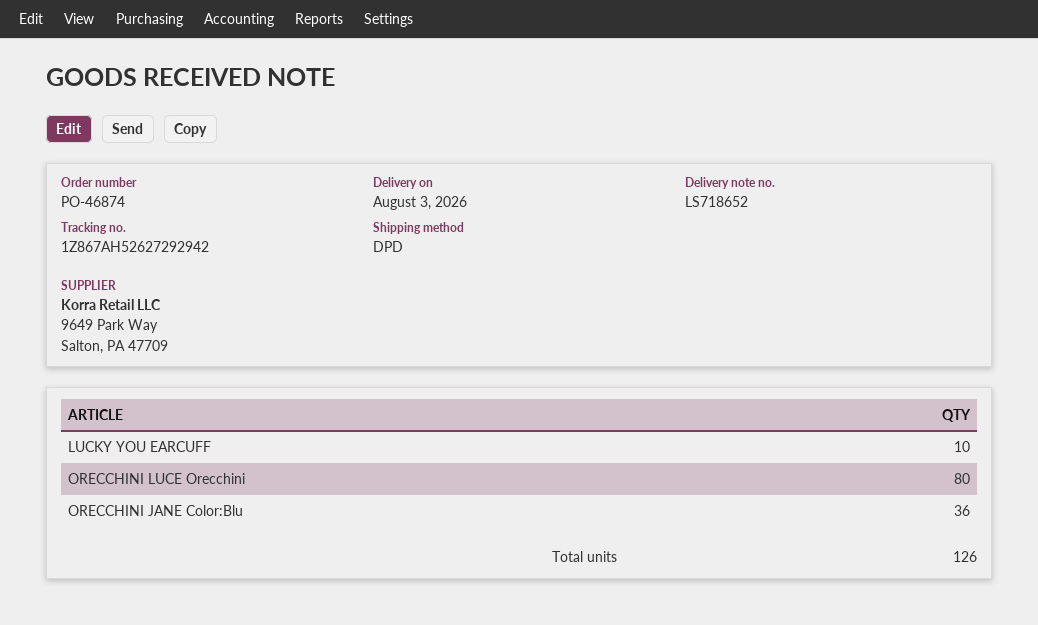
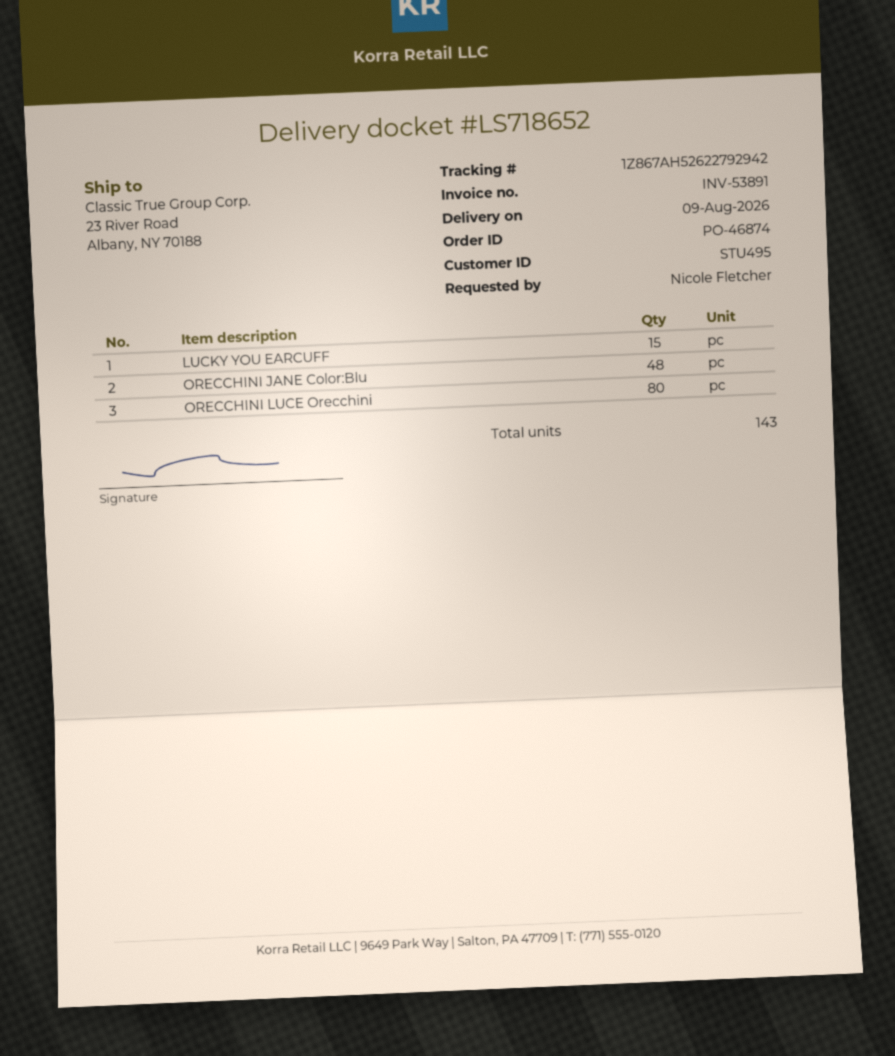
delivery date: 2026-08-03 -> 2026-08-09
tracking number: 1Z867AH52627292942 -> 1Z867AH52622792942
LUCKY YOU EARCUFF: 10 -> 15
ORECCHINI JANE Color:Blu: 36 -> 48
total quantity: 126 -> 143

